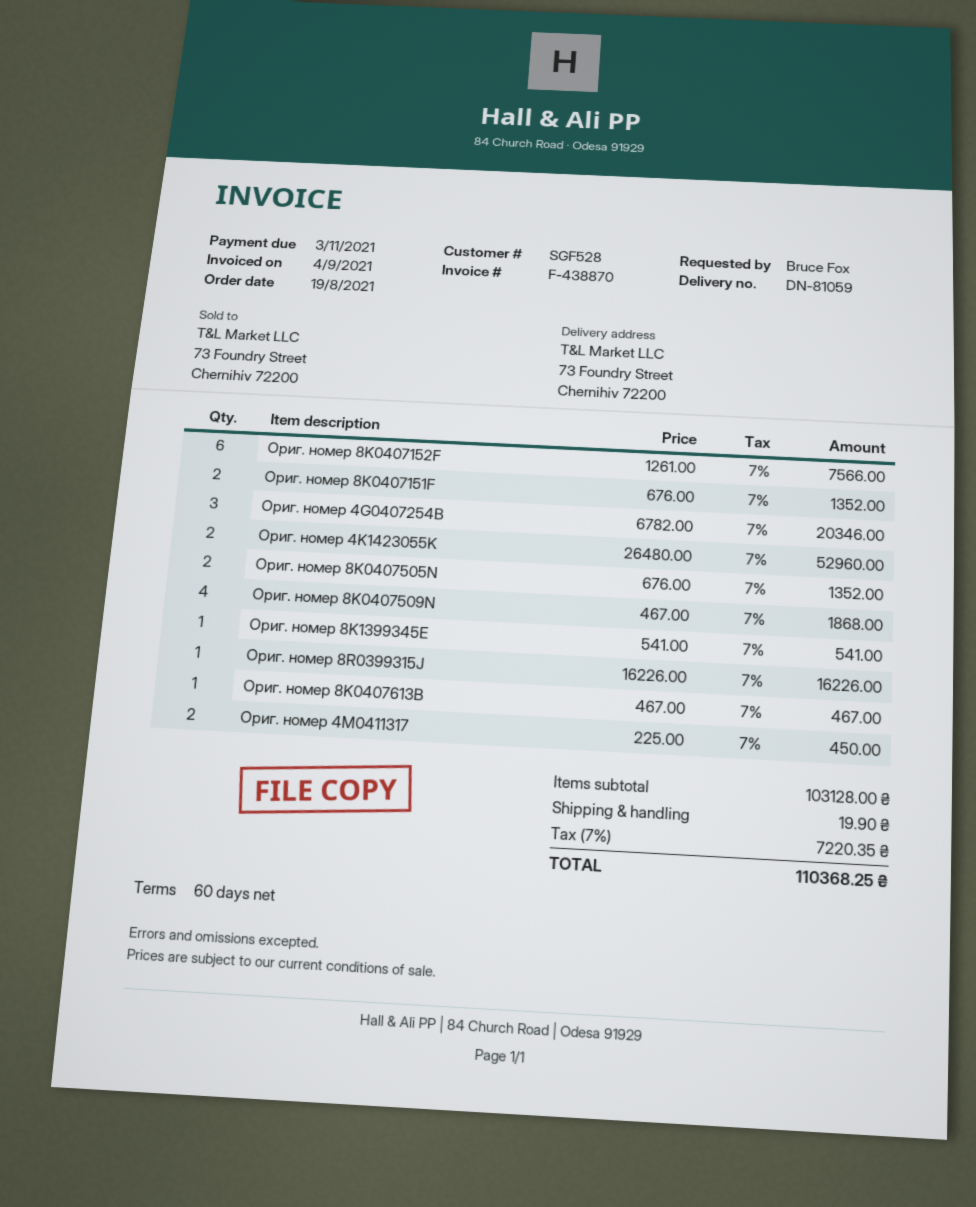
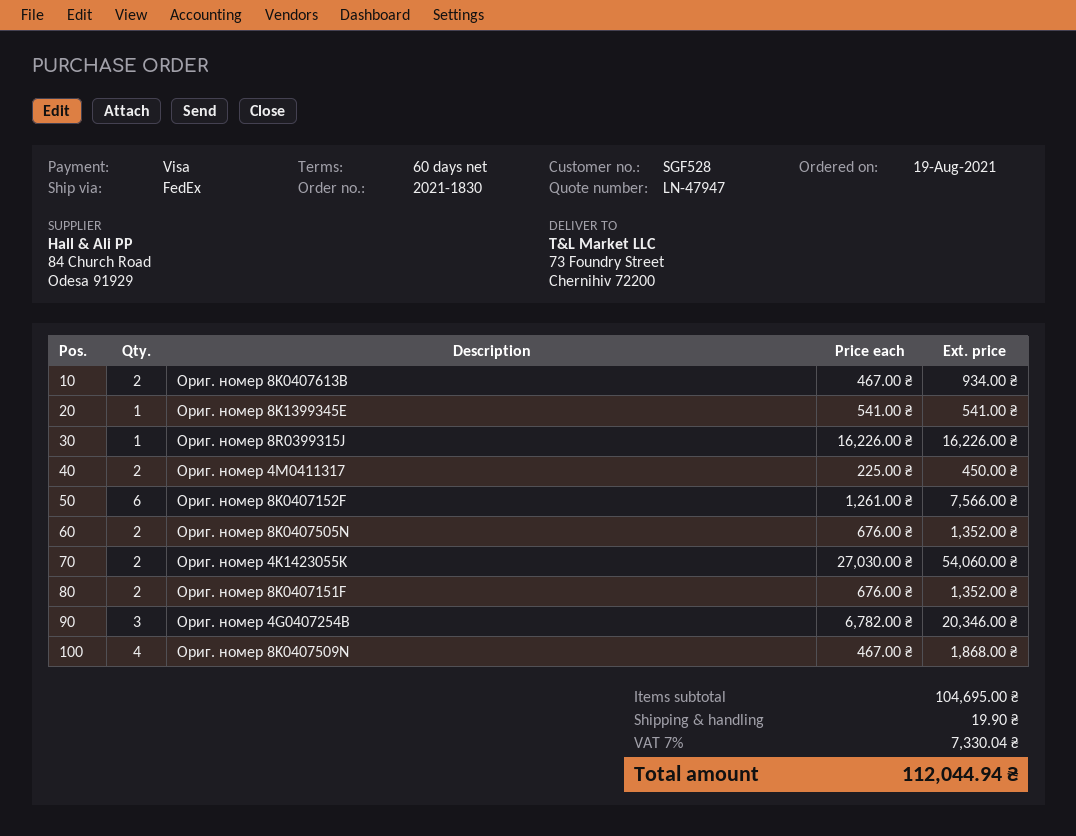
Ориг. номер 4K1423055K: 2 x 26480.00 = 52960.00 -> 2 x 27030.00 = 54060.00
Ориг. номер 8K0407613B: 1 x 467.00 = 467.00 -> 2 x 467.00 = 934.00
subtotal: 103128.00 -> 104695.00
tax: 7% = 7220.35 -> 7% = 7330.04
total: 110368.25 -> 112044.94

